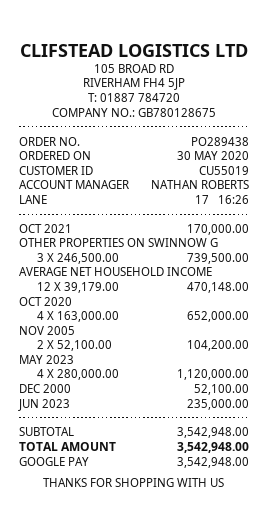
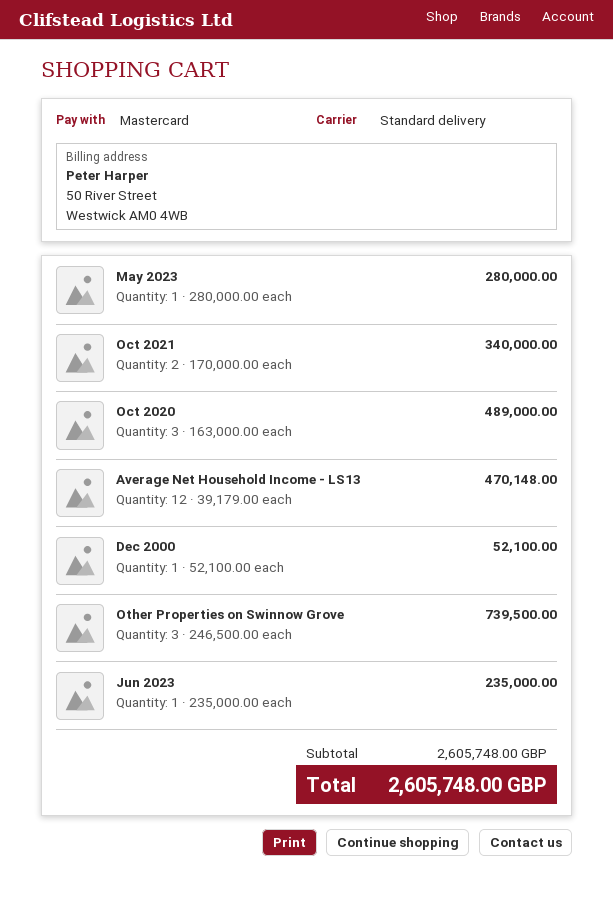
payment method: Google Pay -> Mastercard
OCT 2021: 1 x 170000.00 = 170000.00 -> 2 x 170000.00 = 340000.00
OCT 2020: 4 x 163000.00 = 652000.00 -> 3 x 163000.00 = 489000.00
NOV 2005: 2 x 52100.00 = 104200.00 -> none
MAY 2023: 4 x 280000.00 = 1120000.00 -> 1 x 280000.00 = 280000.00
subtotal: 3542948.00 -> 2605748.00
total: 3542948.00 -> 2605748.00

